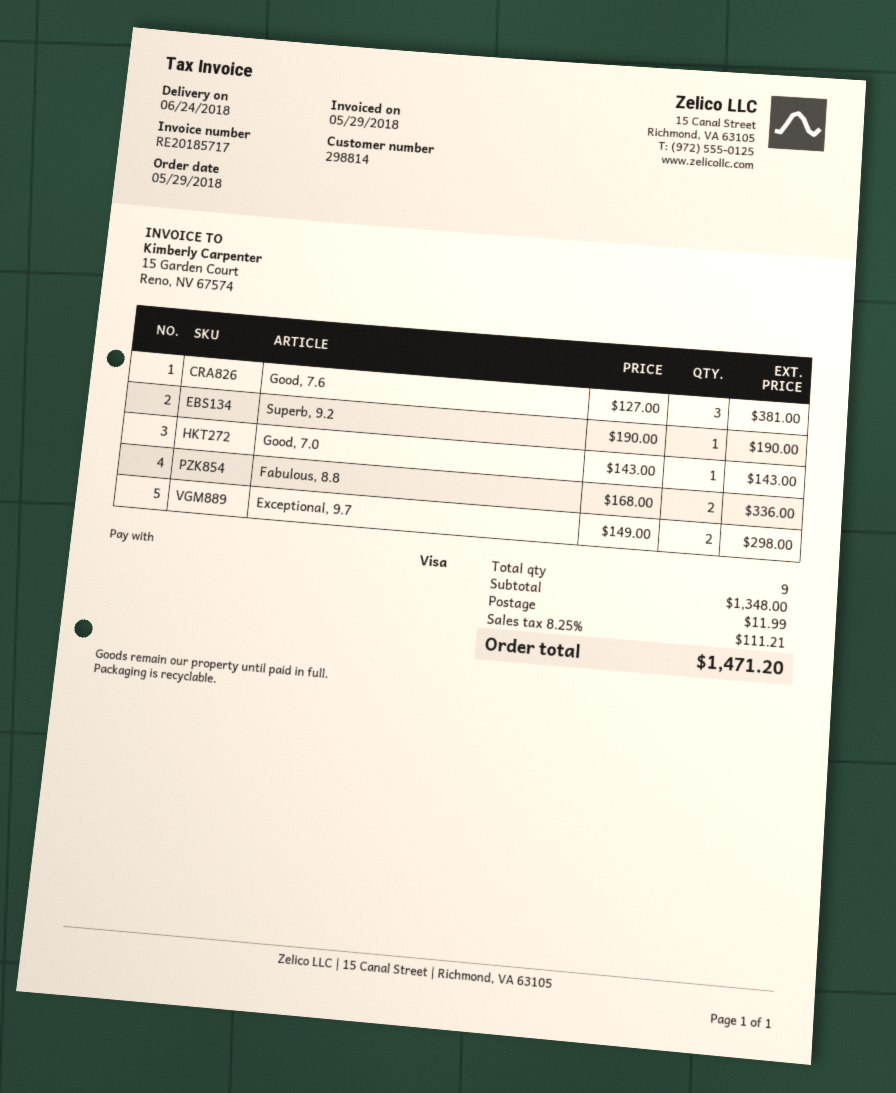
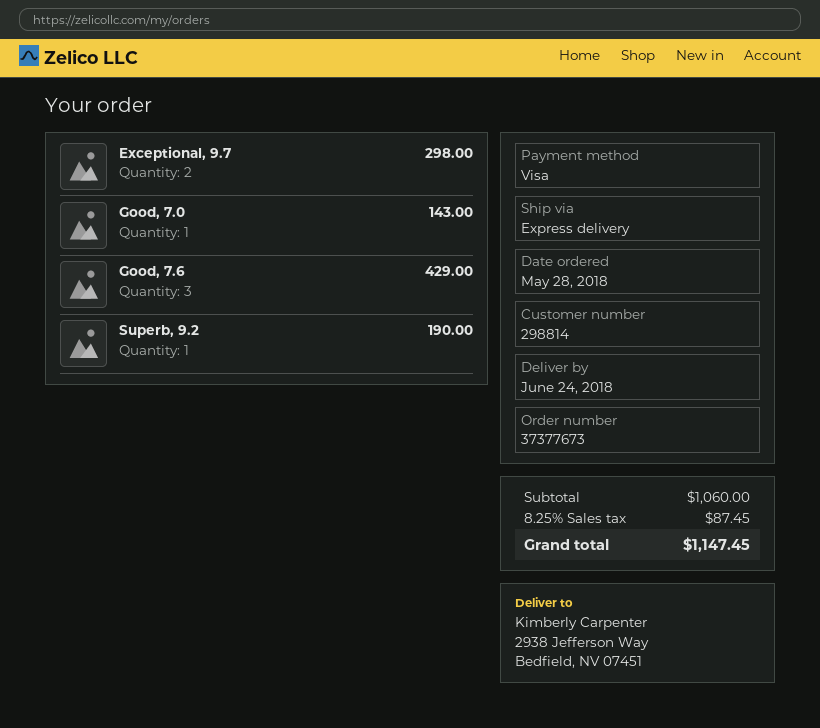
order date: 2018-05-29 -> 2018-05-28
Good, 7.6: 3 for 381.00 -> 3 for 429.00
Fabulous, 8.8: 2 for 336.00 -> none
subtotal: 1348.00 -> 1060.00
shipping: 11.99 -> none
tax: 8.25% = 111.21 -> 8.25% = 87.45
total: 1471.20 -> 1147.45

